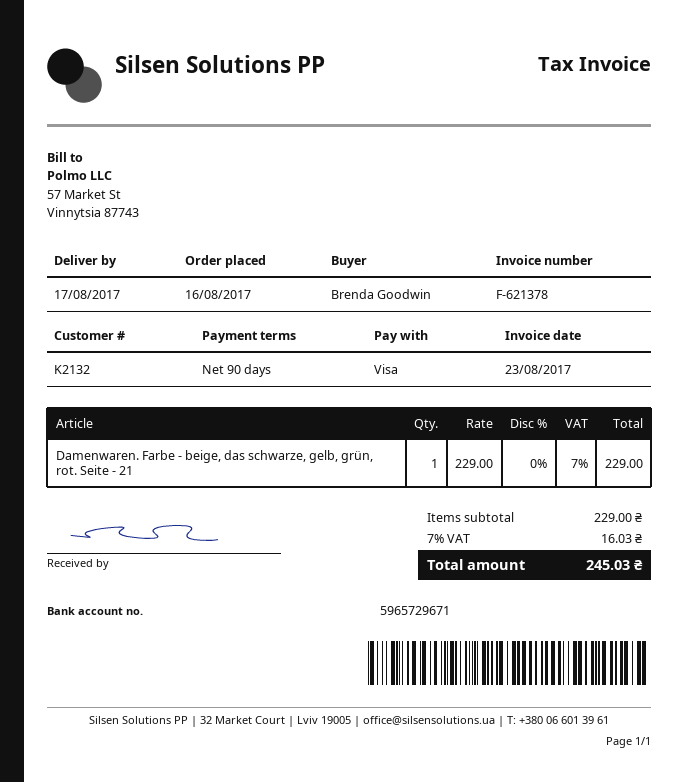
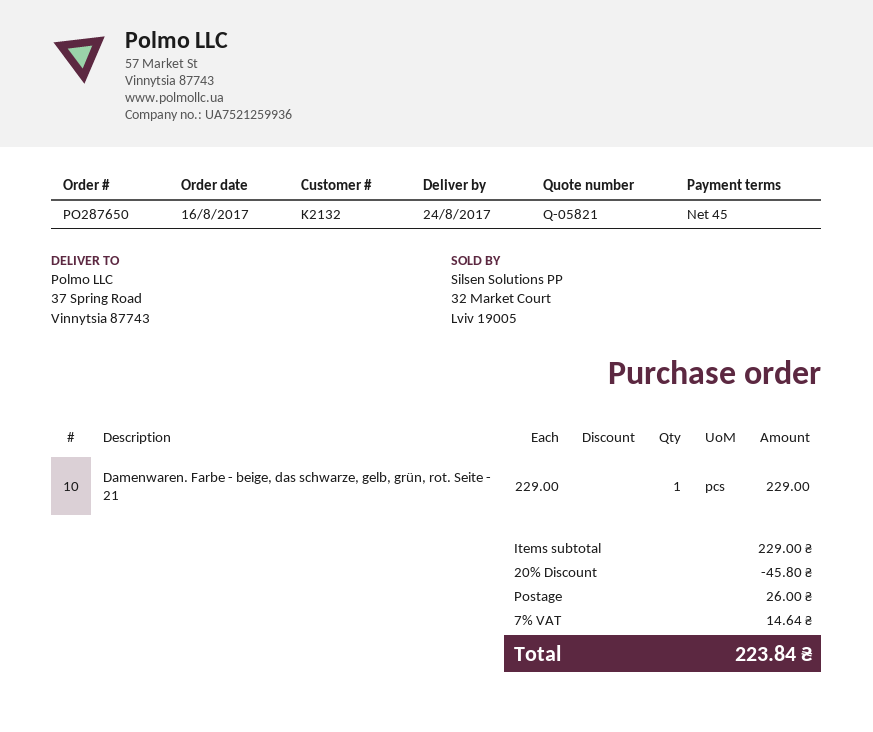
delivery date: 2017-08-17 -> 2017-08-24
payment terms: 90 days -> 45 days
discount: none -> 20% = 45.80
shipping: none -> 26.00
tax: 7% = 16.03 -> 7% = 14.64
total: 245.03 -> 223.84

